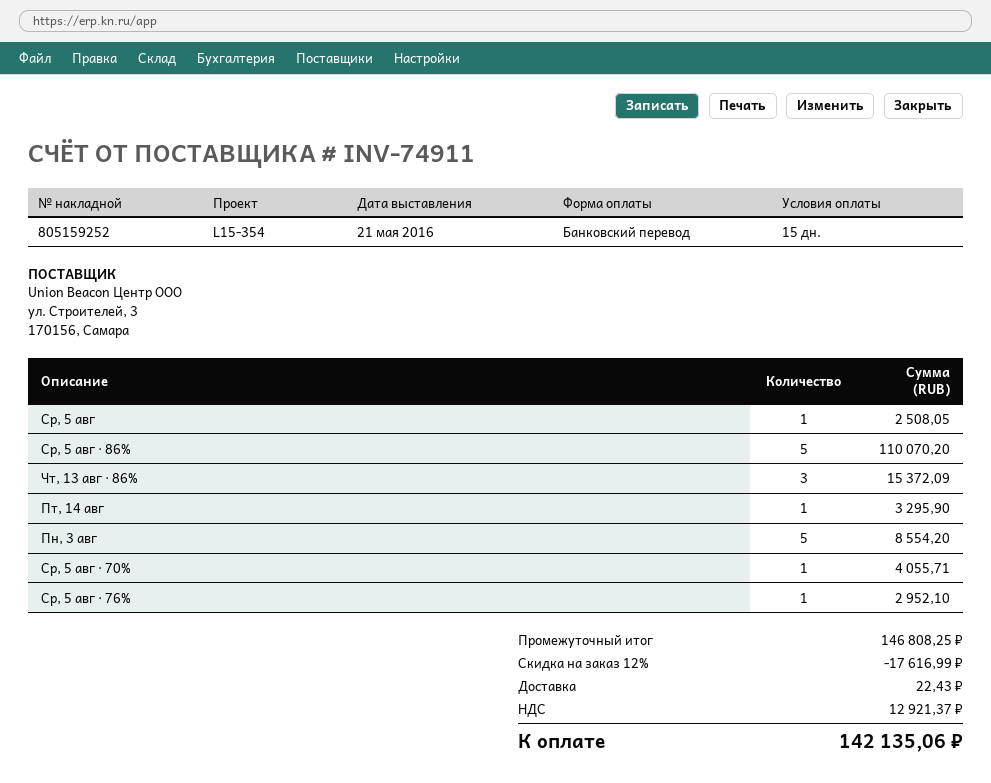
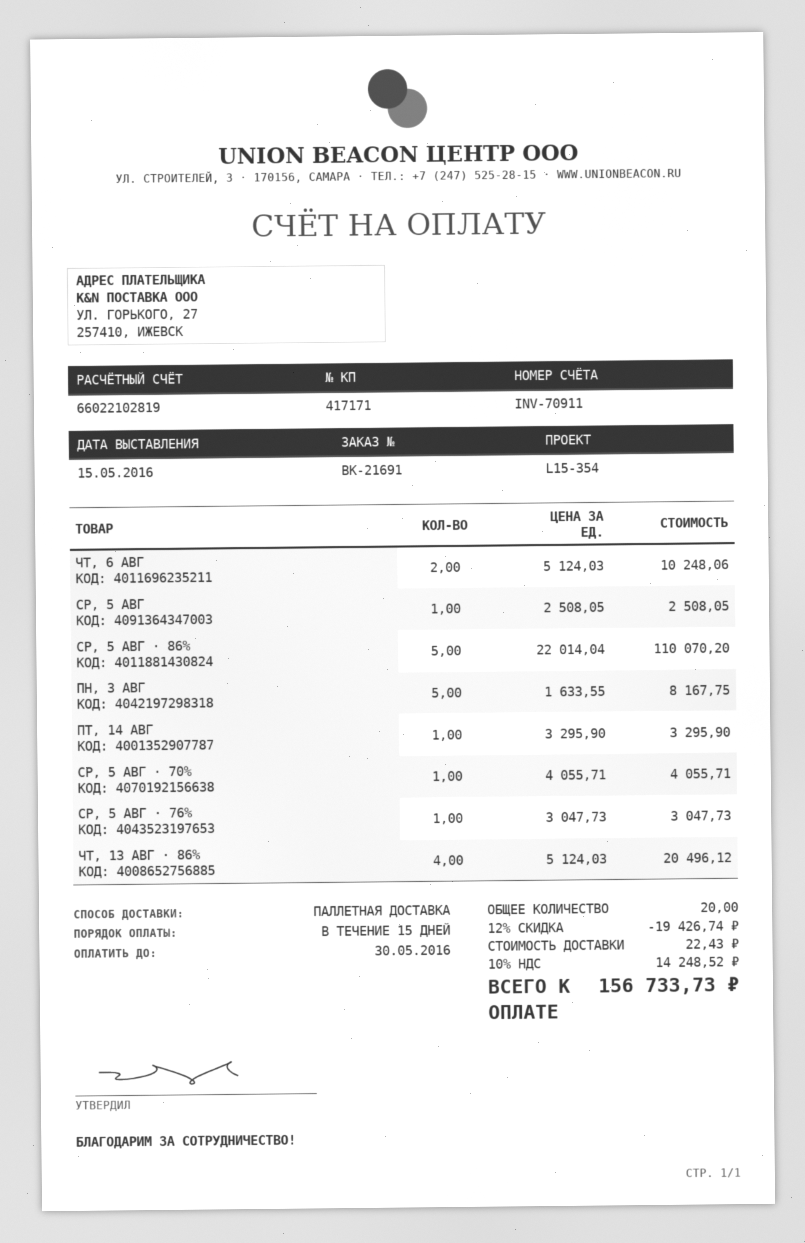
invoice number: INV-74911 -> INV-70911
invoice date: 2016-05-21 -> 2016-05-15
Чт, 13 авг · 86%: 3 for 15372.09 -> 4 for 20496.12
Пн, 3 авг: 5 for 8554.20 -> 5 for 8167.75
Ср, 5 авг · 76%: 1 for 2952.10 -> 1 for 3047.73
ЧТ, 6 АВГ: none -> 2 for 10248.06
discount: 12% = 17616.99 -> 12% = 19426.74
tax: 12921.37 -> 14248.52
total: 142135.06 -> 156733.73

